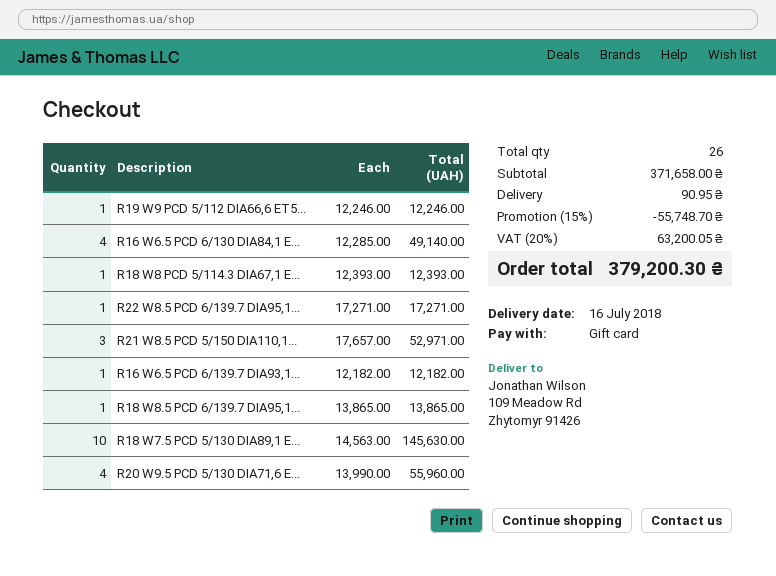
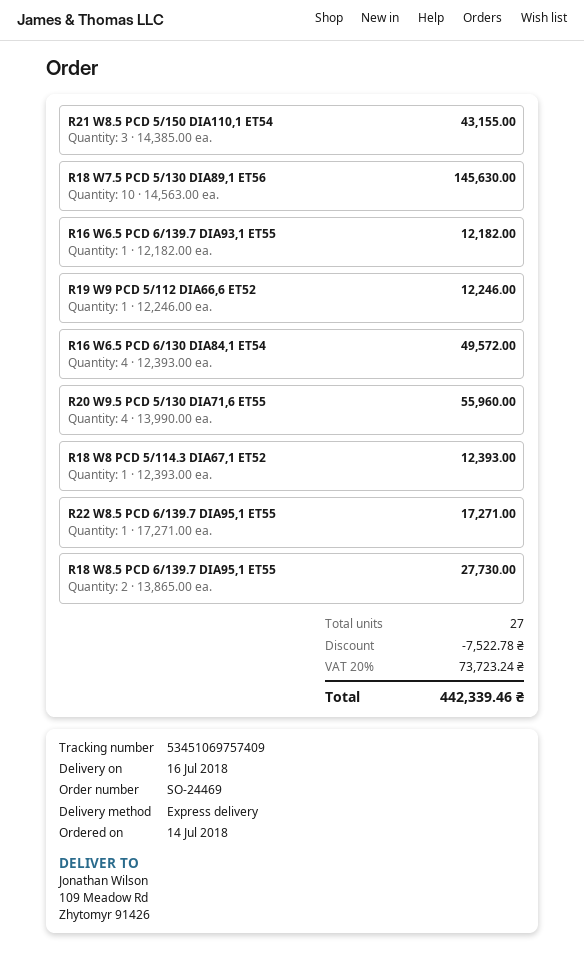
R16 W6.5 PCD 6/130 DIA84,1 E...: 4 x 12285.00 = 49140.00 -> 4 x 12393.00 = 49572.00
R21 W8.5 PCD 5/150 DIA110,1...: 3 x 17657.00 = 52971.00 -> 3 x 14385.00 = 43155.00
R18 W8.5 PCD 6/139.7 DIA95,1...: 1 x 13865.00 = 13865.00 -> 2 x 13865.00 = 27730.00
total quantity: 26 -> 27
discount: 55748.70 -> 7522.78
shipping: 90.95 -> none
tax: 20% = 63200.05 -> 20% = 73723.24
total: 379200.30 -> 442339.46

